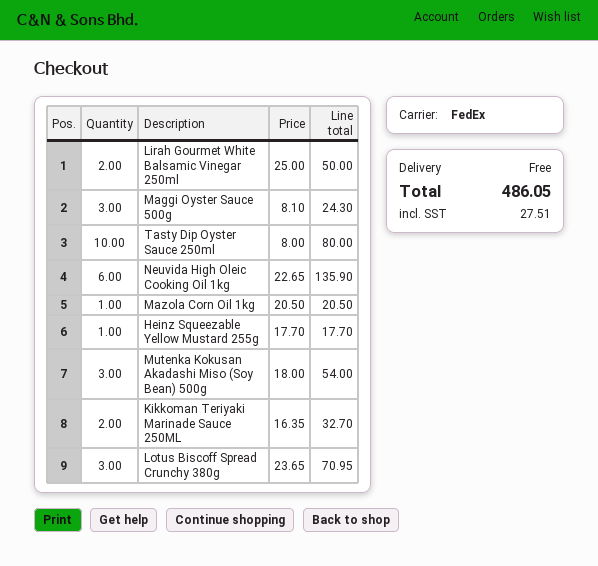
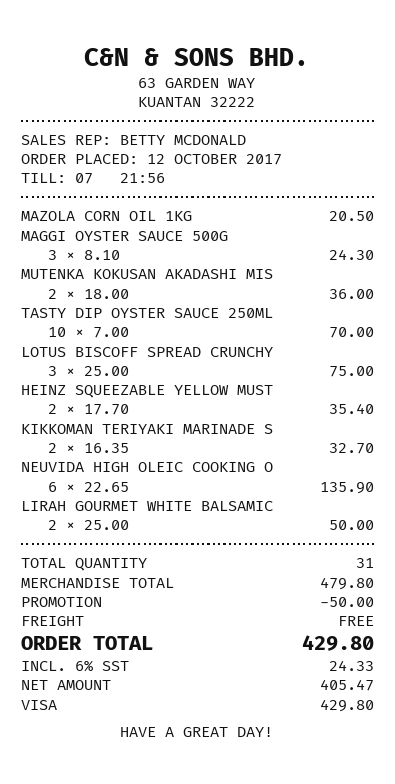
Tasty Dip Oyster Sauce 250ml: 10 x 8.00 = 80.00 -> 10 x 7.00 = 70.00
Heinz Squeezable Yellow Mustard 255g: 1 x 17.70 = 17.70 -> 2 x 17.70 = 35.40
Mutenka Kokusan Akadashi Miso (Soy Bean) 500g: 3 x 18.00 = 54.00 -> 2 x 18.00 = 36.00
Lotus Biscoff Spread Crunchy 380g: 3 x 23.65 = 70.95 -> 3 x 25.00 = 75.00
discount: none -> 50.00
tax: 27.51 -> 24.33
total: 486.05 -> 429.80

